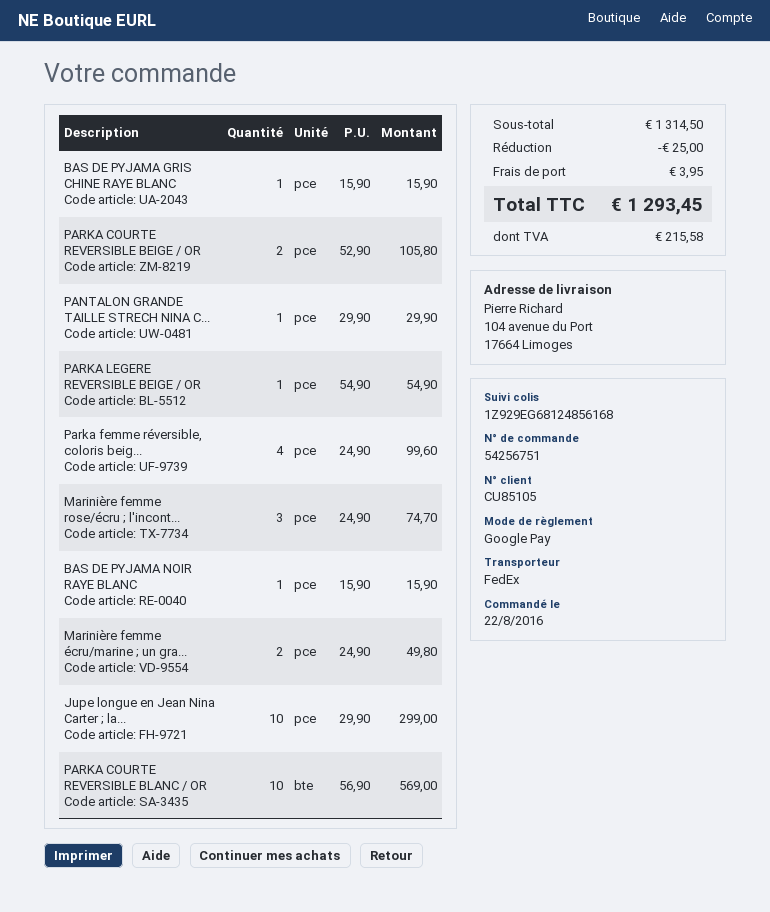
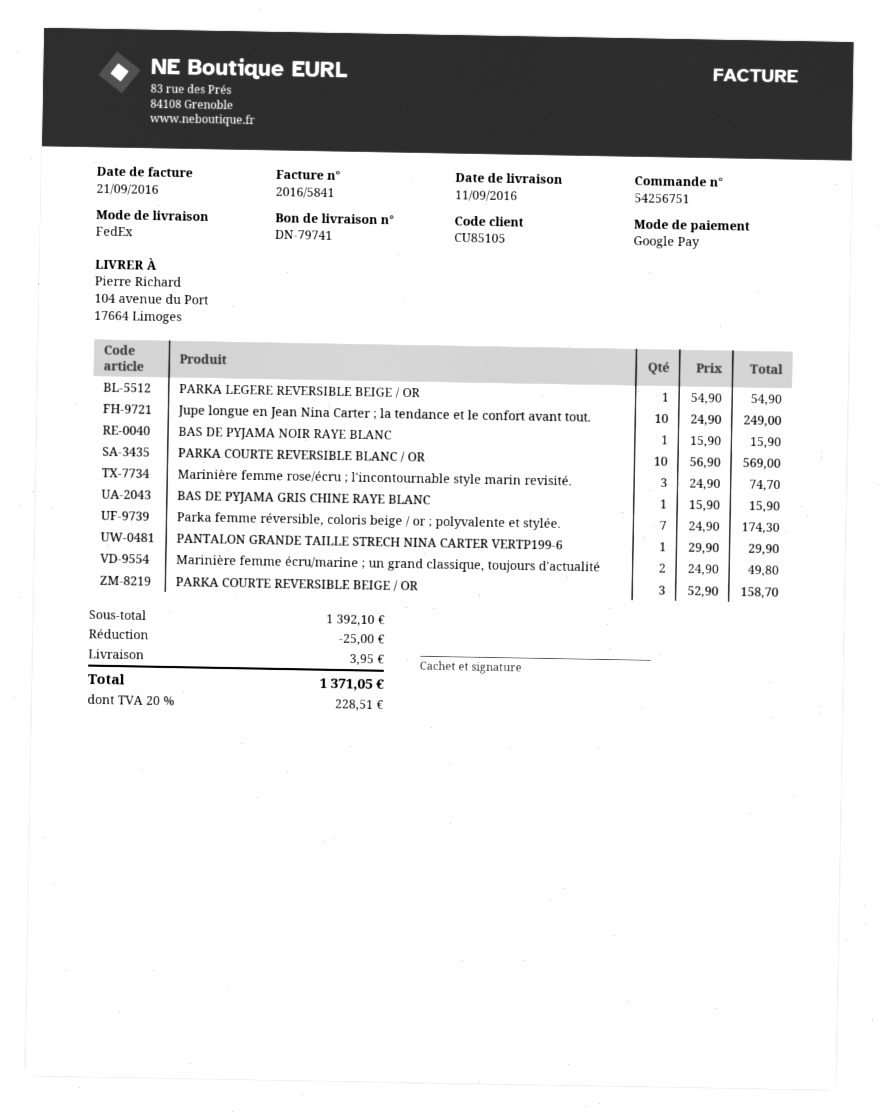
PARKA COURTE REVERSIBLE BEIGE / OR: 2 x 52.90 = 105.80 -> 3 x 52.90 = 158.70
Parka femme réversible, coloris beig...: 4 x 24.90 = 99.60 -> 7 x 24.90 = 174.30
Jupe longue en Jean Nina Carter ; la...: 10 x 29.90 = 299.00 -> 10 x 24.90 = 249.00
subtotal: 1314.50 -> 1392.10
tax: 215.58 -> 228.51
total: 1293.45 -> 1371.05

